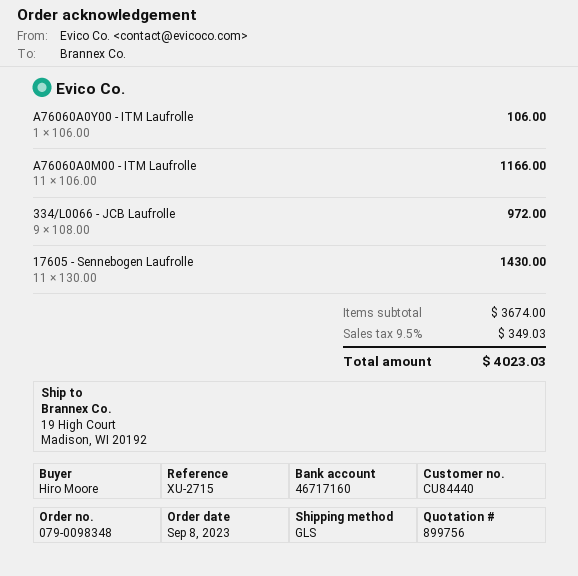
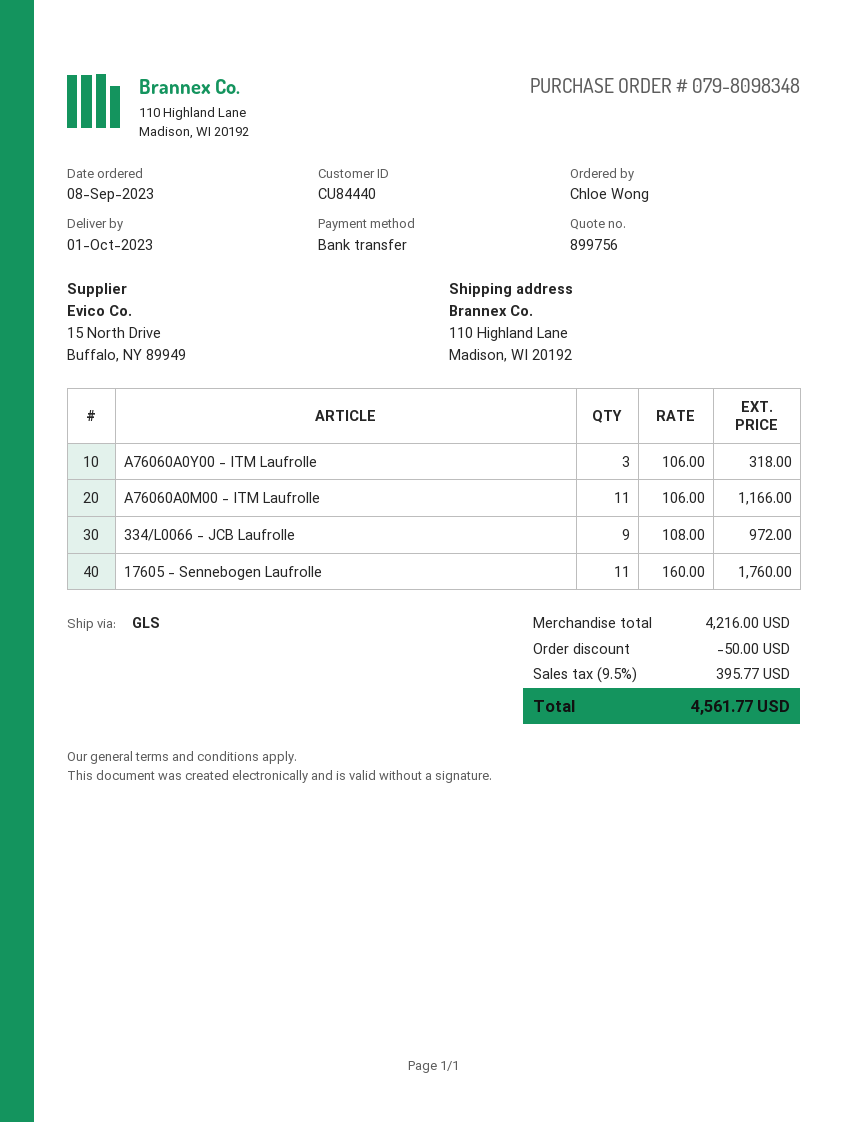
order number: 079-0098348 -> 079-8098348
ordered by: Hiro Moore -> Chloe Wong
ship to: 19 High Court, Madison, WI 20192 -> 110 Highland Lane, Madison, WI 20192
A76060A0Y00 - ITM Laufrolle: 1 x 106.00 = 106.00 -> 3 x 106.00 = 318.00
17605 - Sennebogen Laufrolle: 11 x 130.00 = 1430.00 -> 11 x 160.00 = 1760.00
subtotal: 3674.00 -> 4216.00
discount: none -> 50.00
tax: 9.5% = 349.03 -> 9.5% = 395.77
total: 4023.03 -> 4561.77

